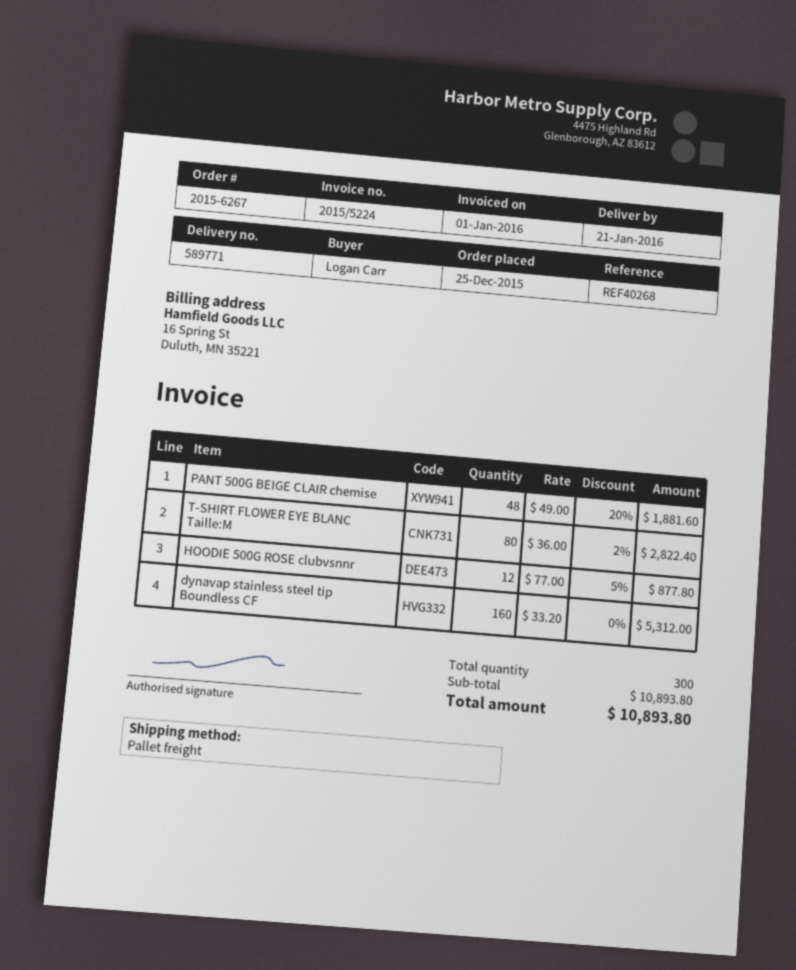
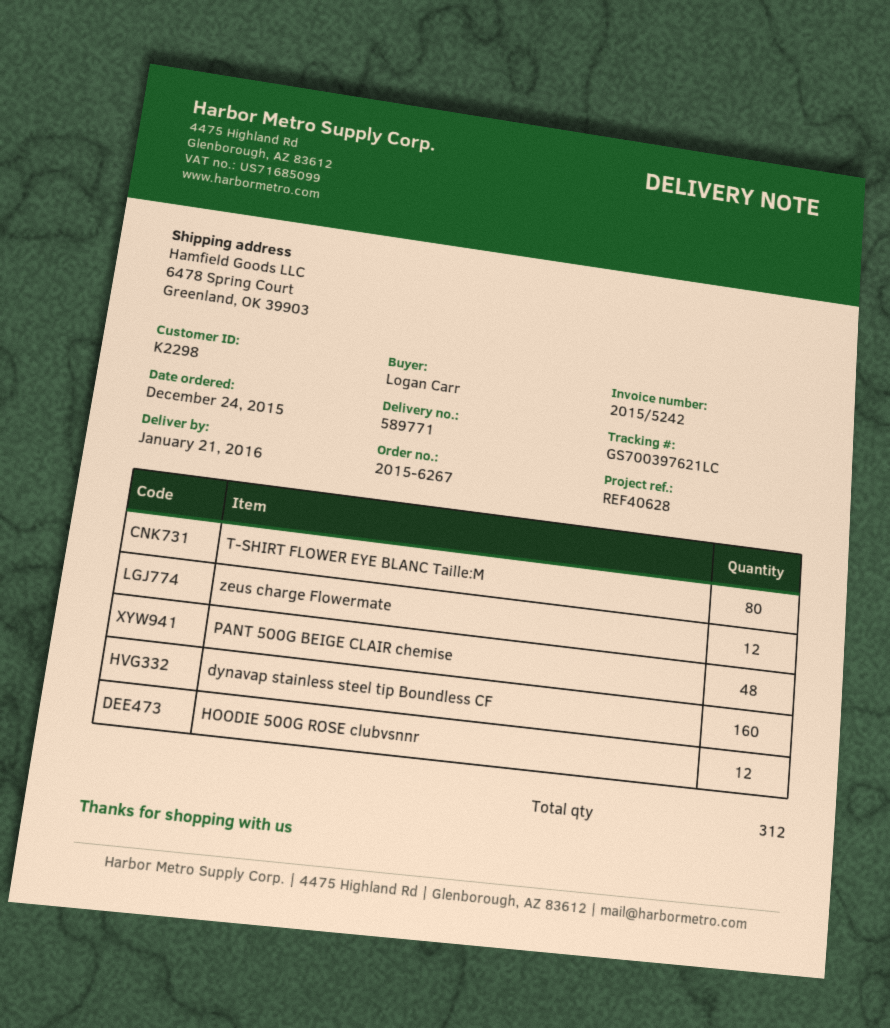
order date: 2015-12-25 -> 2015-12-24
invoice number: 2015/5224 -> 2015/5242
reference: REF40268 -> REF40628
zeus charge Flowermate: none -> 12
total quantity: 300 -> 312

